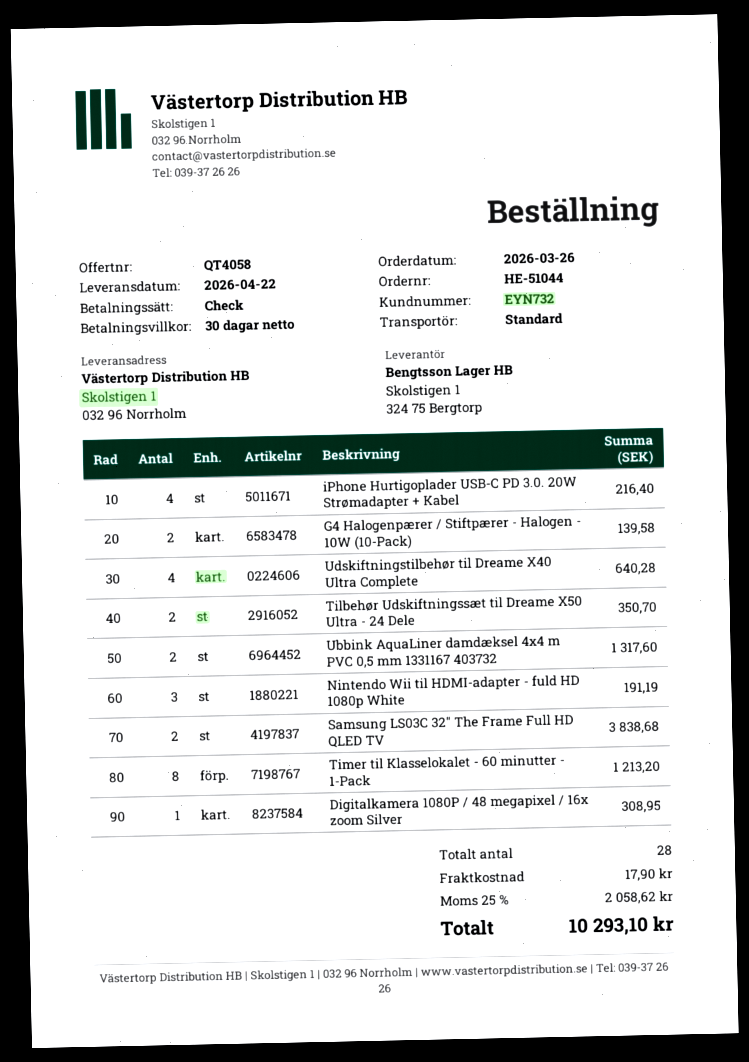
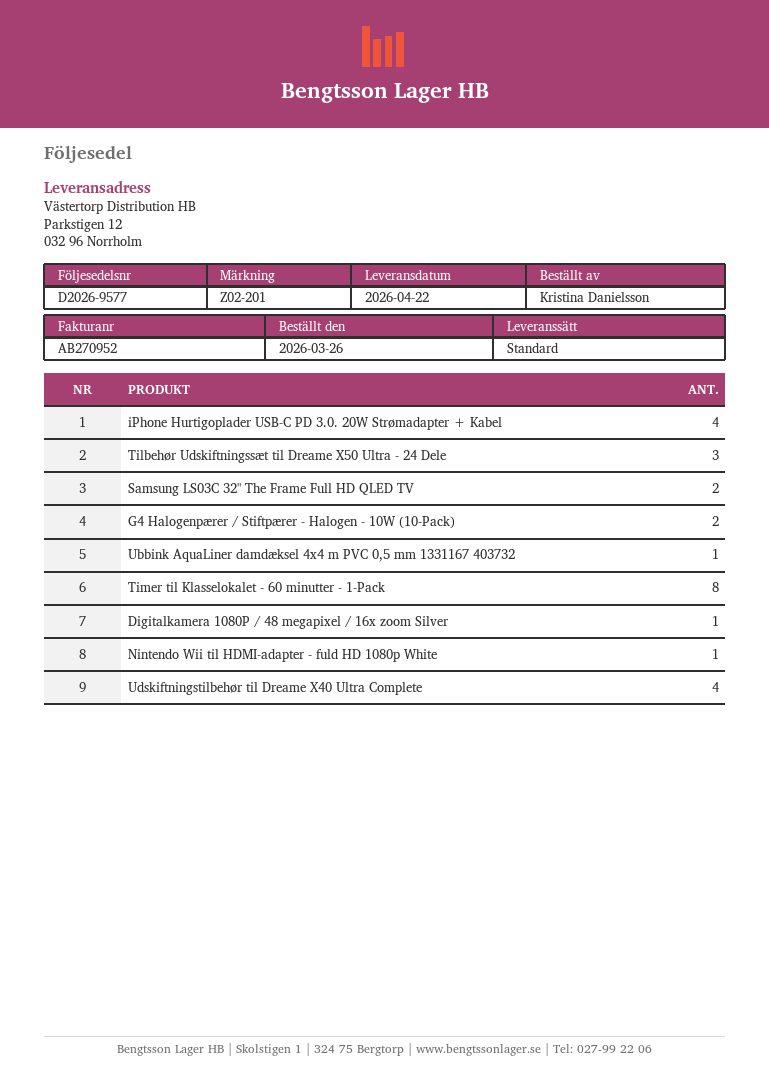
ship to: Skolstigen 1, 032 96 Norrholm -> Parkstigen 12, 032 96 Norrholm
Tilbehør Udskiftningssæt til Dreame X50 Ultra - 24 Dele: 2 -> 3
Ubbink AquaLiner damdæksel 4x4 m PVC 0,5 mm 1331167 403732: 2 -> 1
Nintendo Wii til HDMI-adapter - fuld HD 1080p White: 3 -> 1

